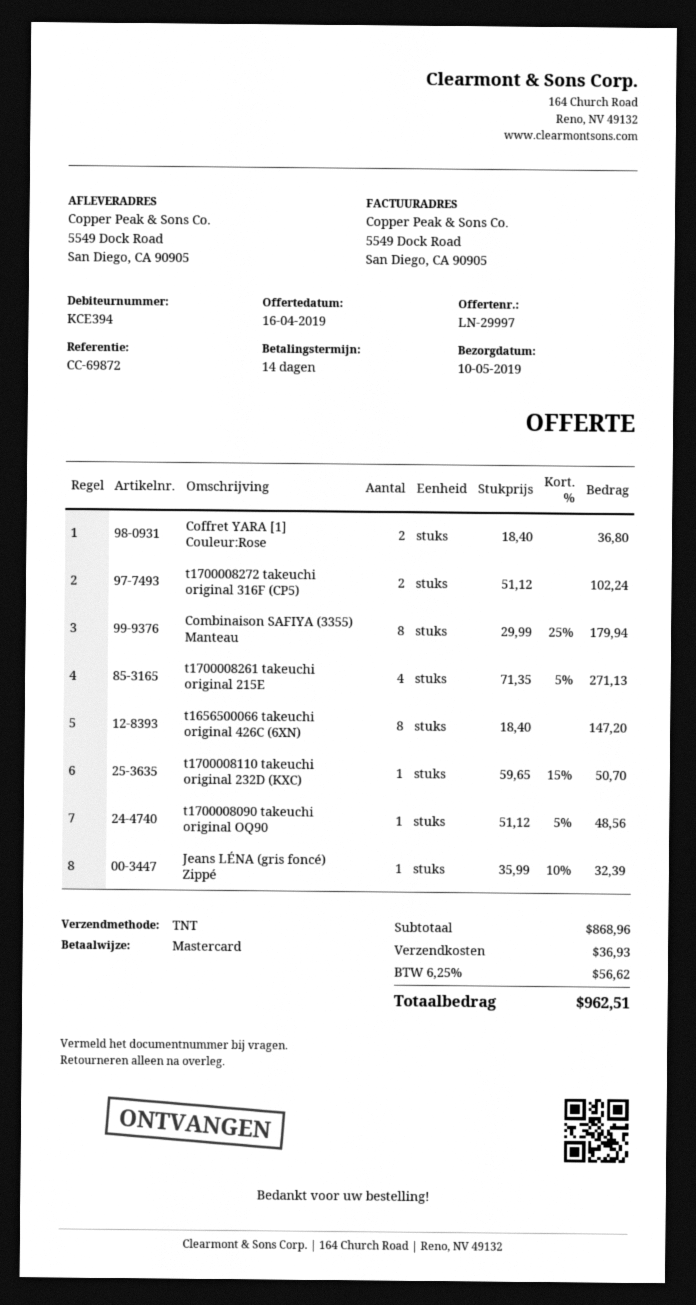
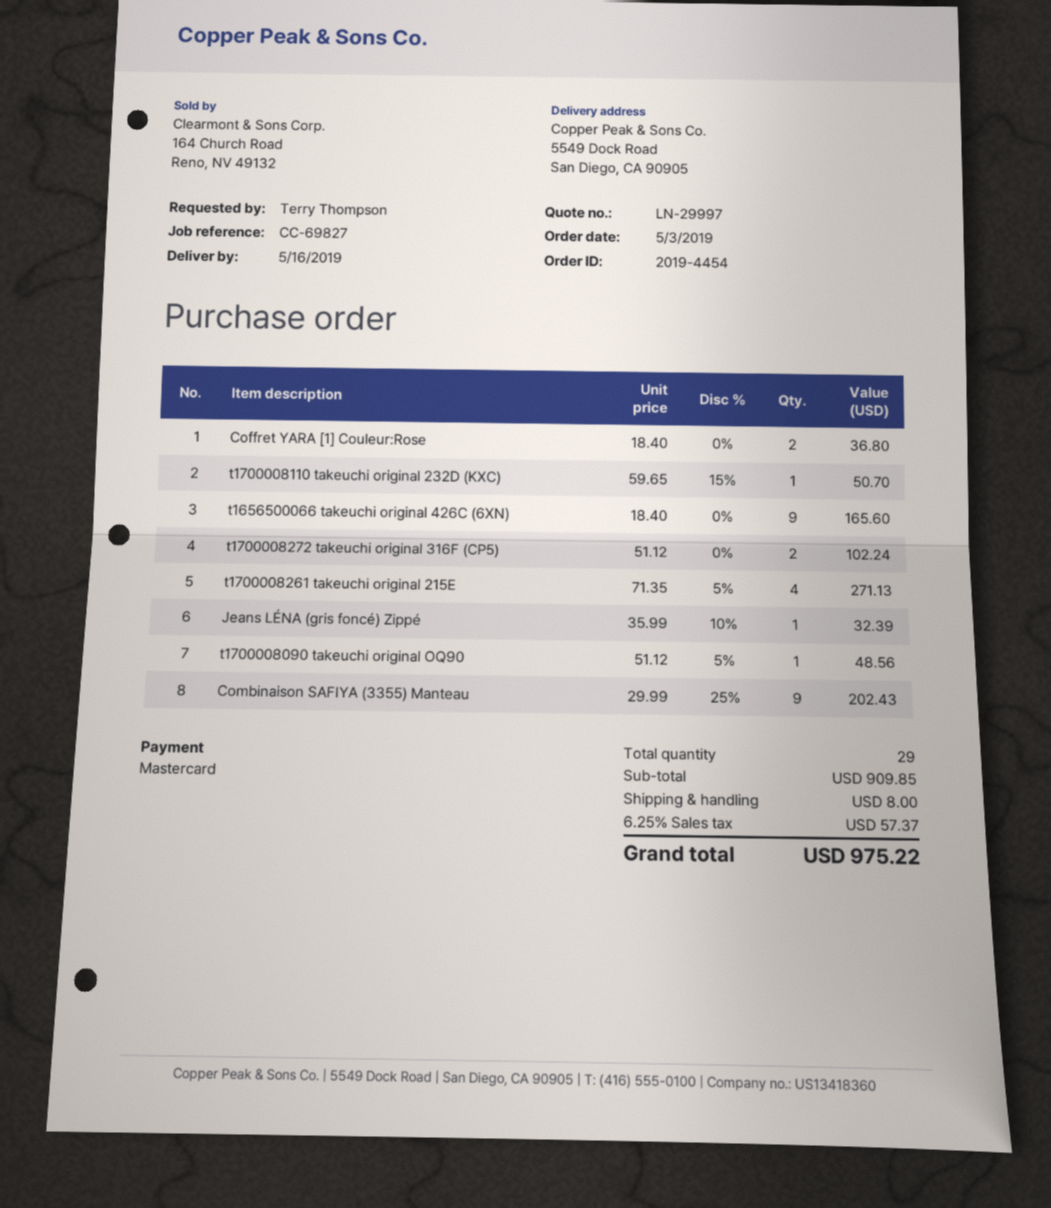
delivery date: 2019-05-10 -> 2019-05-16
reference: CC-69872 -> CC-69827
Combinaison SAFIYA (3355) Manteau: 8 x 29.99 - 25% = 179.94 -> 9 x 29.99 - 25% = 202.43
t1656500066 takeuchi original 426C (6XN): 8 x 18.40 = 147.20 -> 9 x 18.40 = 165.60
subtotal: 868.96 -> 909.85
shipping: 36.93 -> 8.00
tax: 6.25% = 56.62 -> 6.25% = 57.37
total: 962.51 -> 975.22

